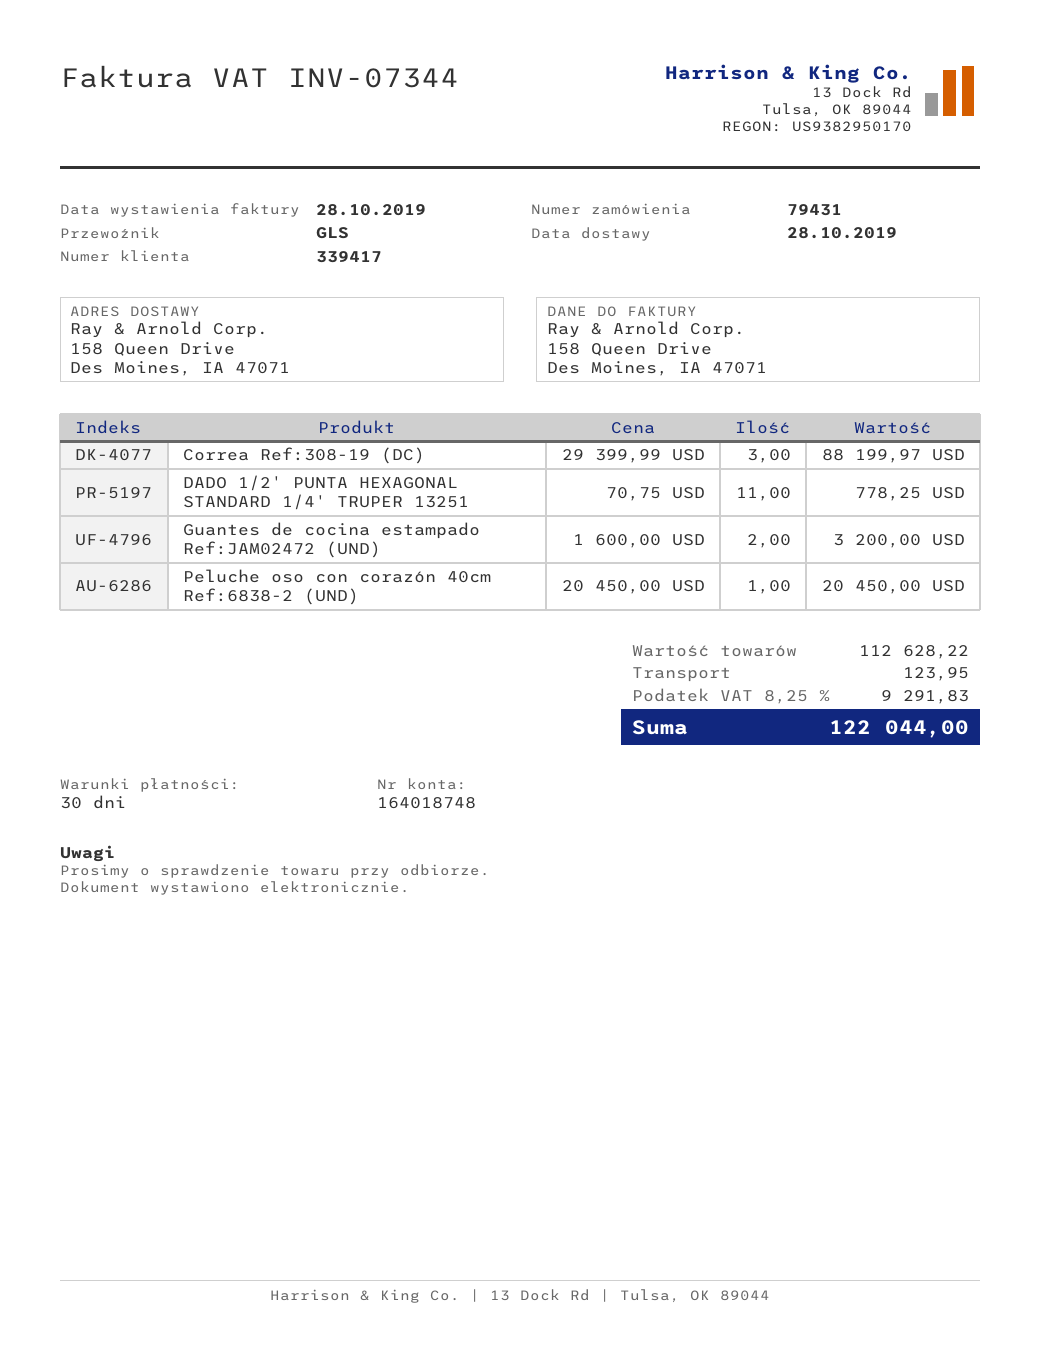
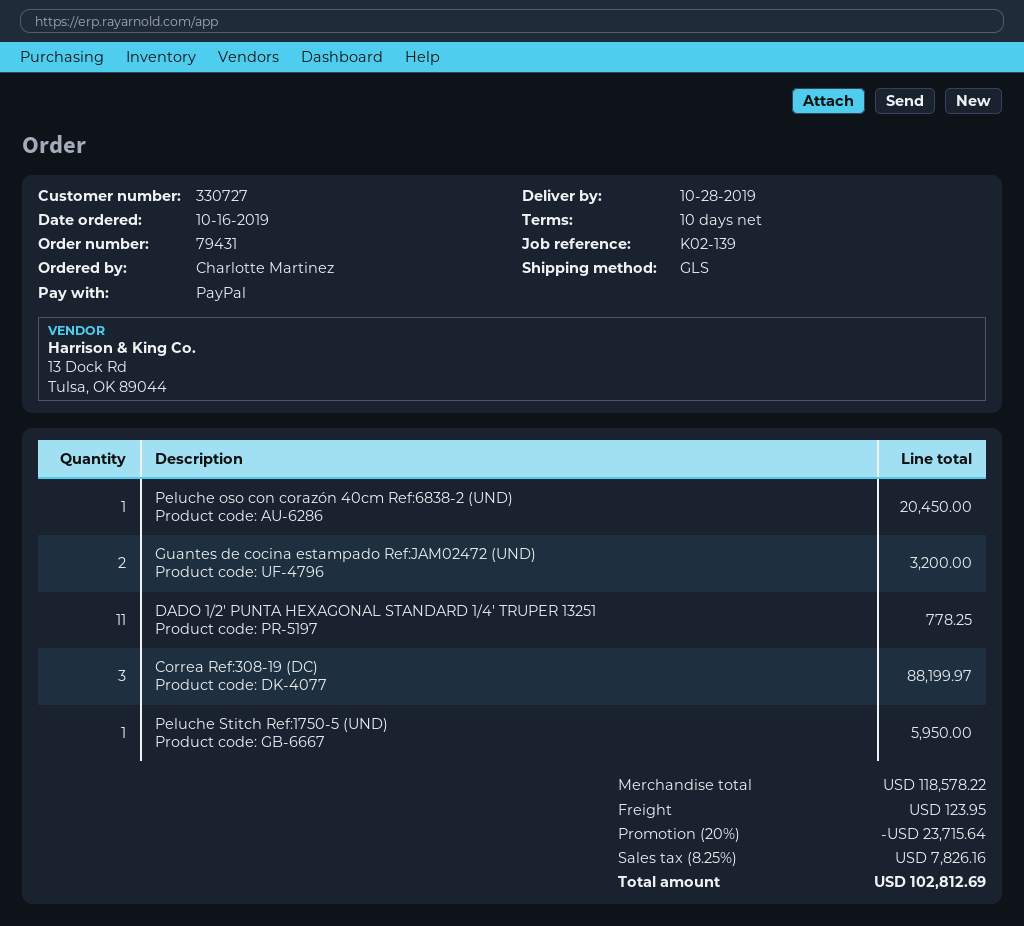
payment terms: 30 days -> 10 days
customer number: 339417 -> 330727
Peluche Stitch Ref:1750-5 (UND): none -> 1 for 5950.00
subtotal: 112628.22 -> 118578.22
discount: none -> 20% = 23715.64
tax: 8.25% = 9291.83 -> 8.25% = 7826.16
total: 122044.00 -> 102812.69

